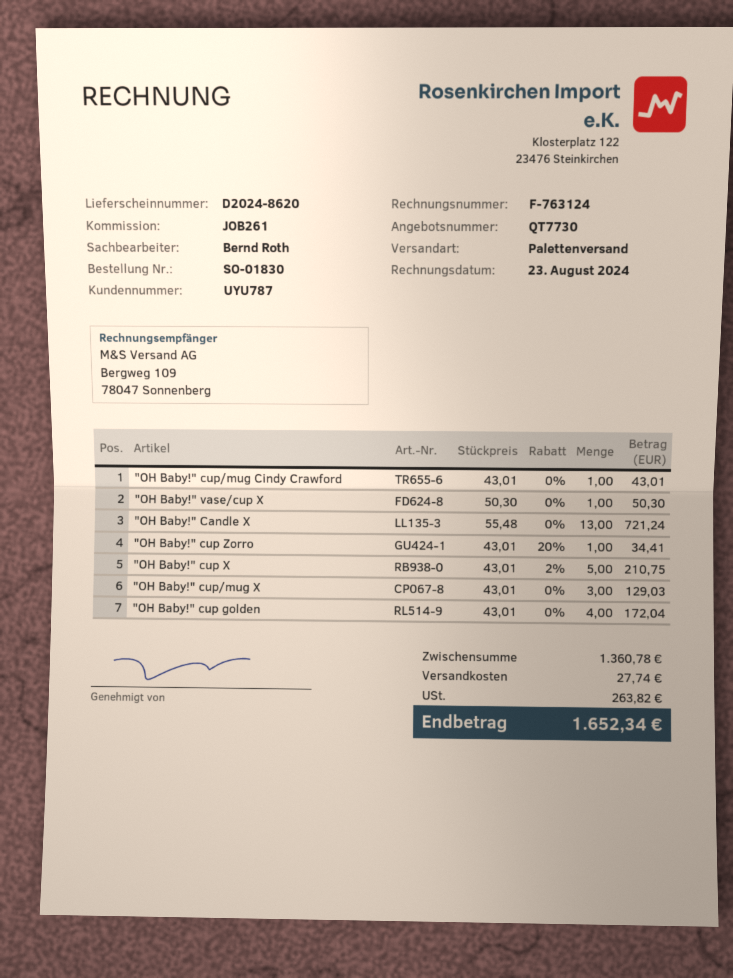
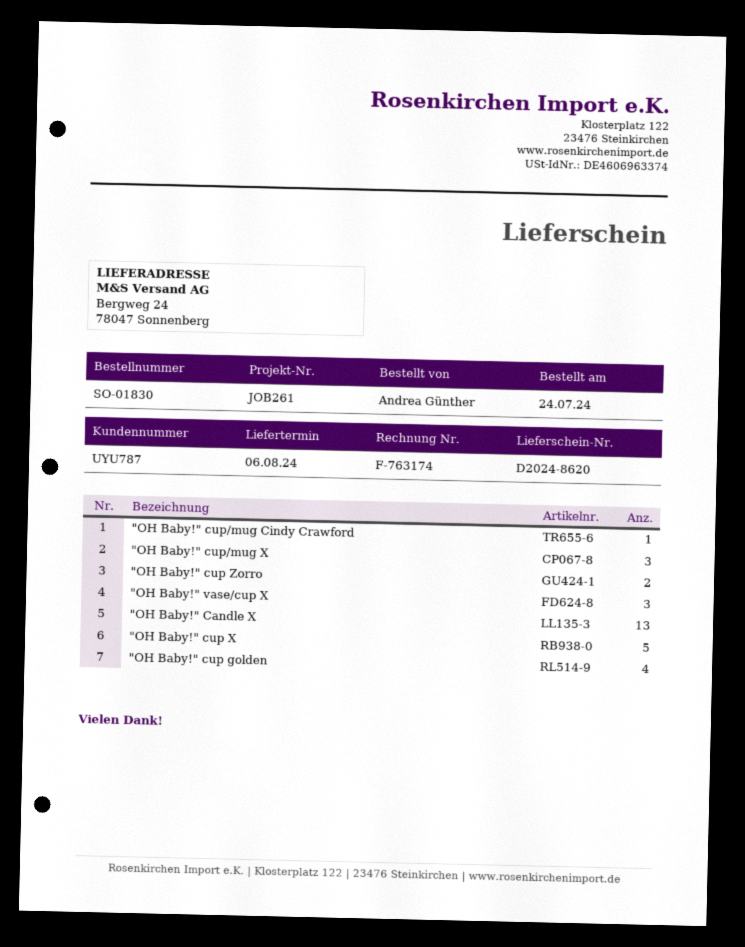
invoice number: F-763124 -> F-763174
"OH Baby!" vase/cup X: 1 -> 3
"OH Baby!" cup Zorro: 1 -> 2

